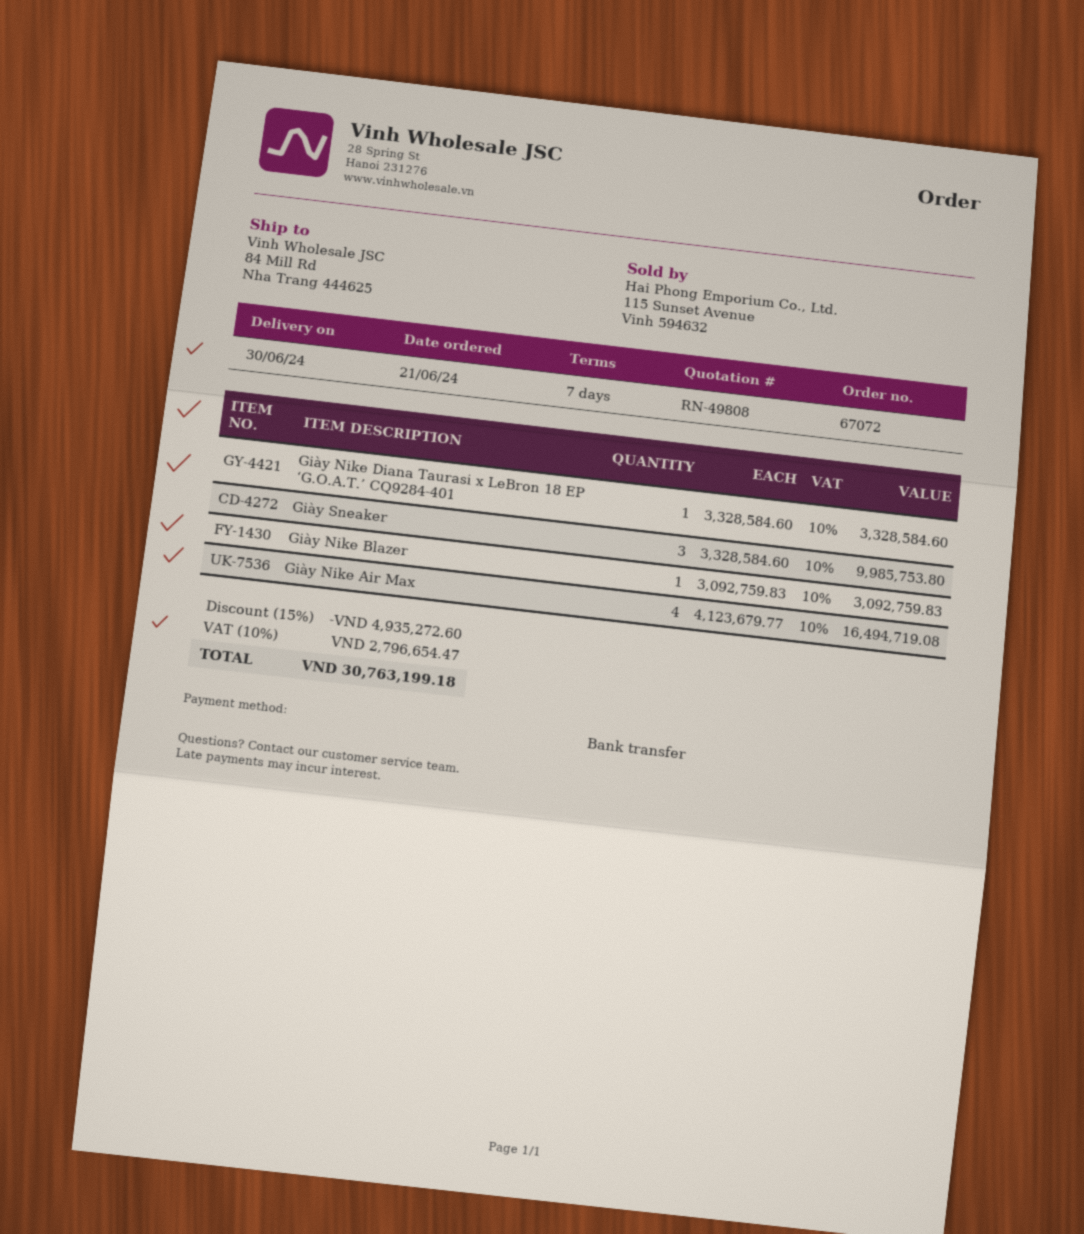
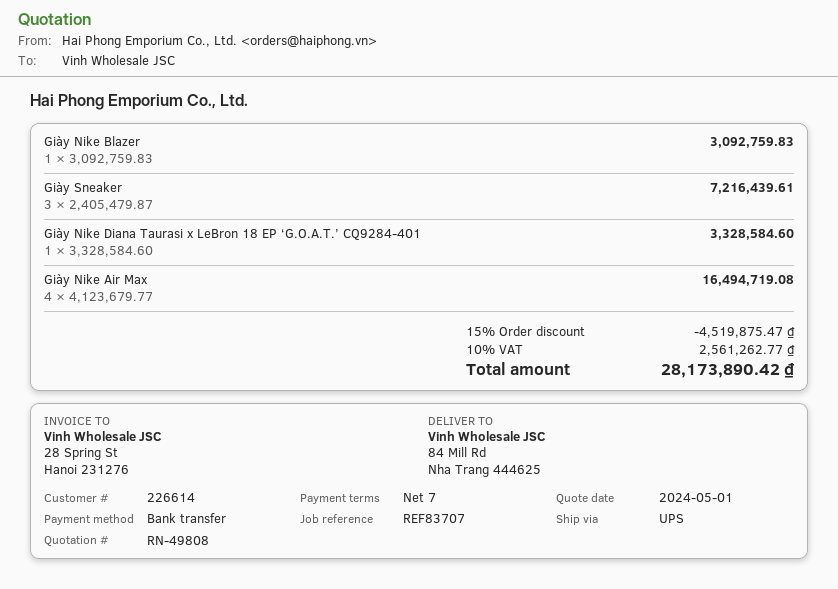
Giày Sneaker: 3 x 3328584.60 = 9985753.80 -> 3 x 2405479.87 = 7216439.61
discount: 15% = 4935272.60 -> 15% = 4519875.47
tax: 10% = 2796654.47 -> 10% = 2561262.77
total: 30763199.18 -> 28173890.42

